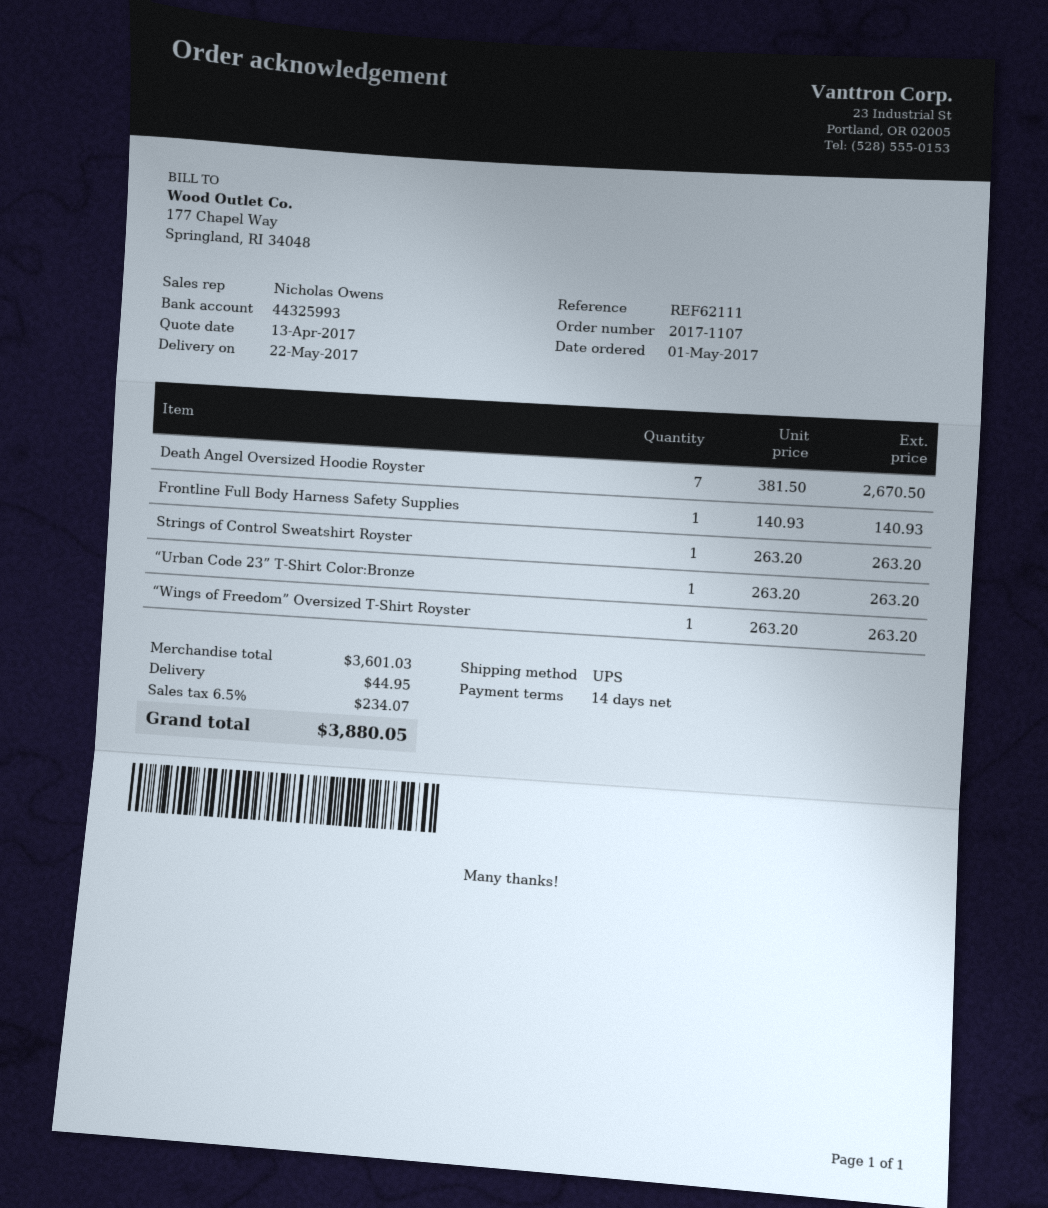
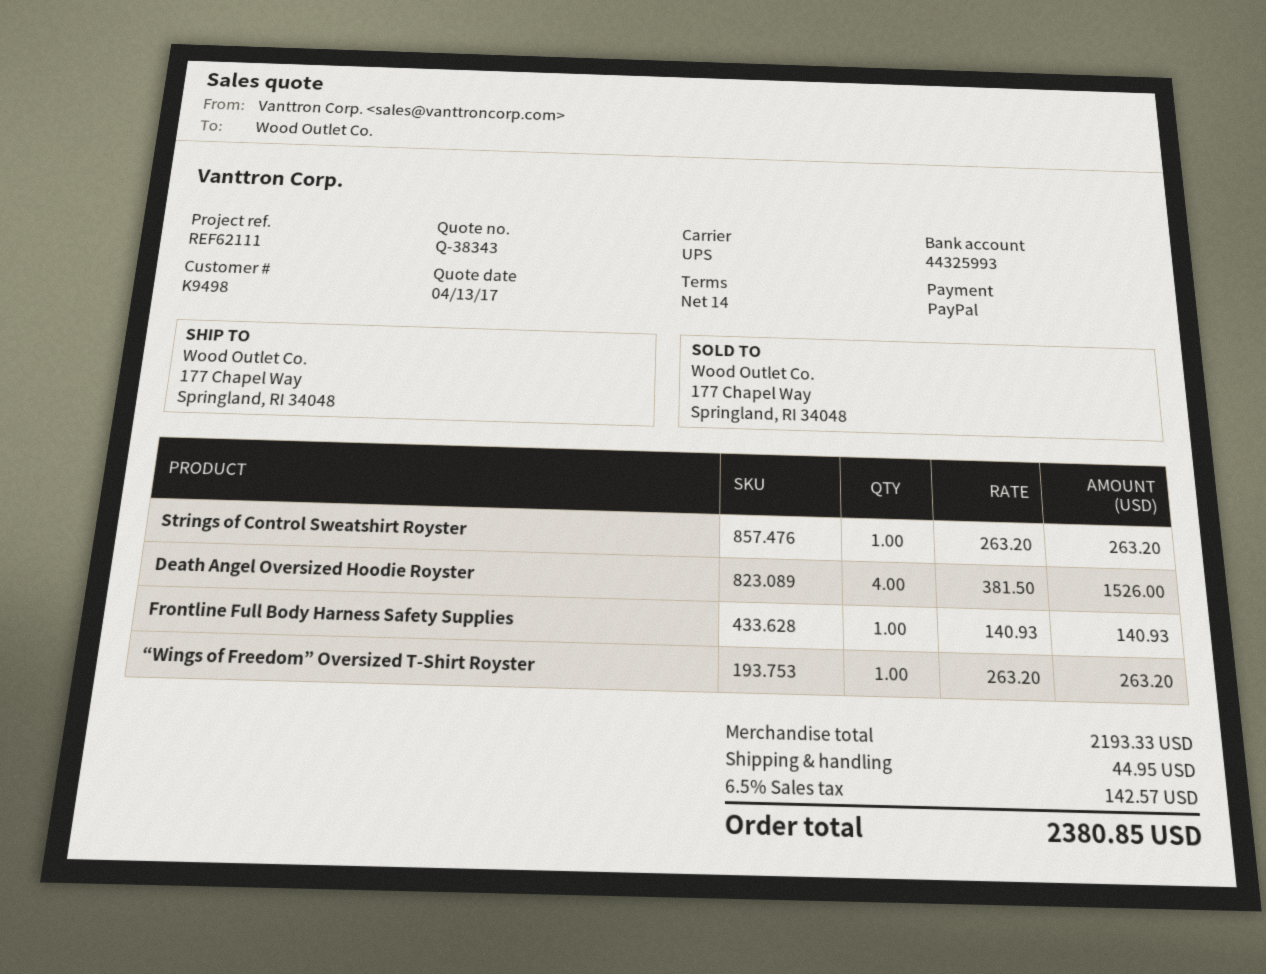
Death Angel Oversized Hoodie Royster: 7 x 381.50 = 2670.50 -> 4 x 381.50 = 1526.00
“Urban Code 23” T-Shirt Color:Bronze: 1 x 263.20 = 263.20 -> none
subtotal: 3601.03 -> 2193.33
tax: 6.5% = 234.07 -> 6.5% = 142.57
total: 3880.05 -> 2380.85

